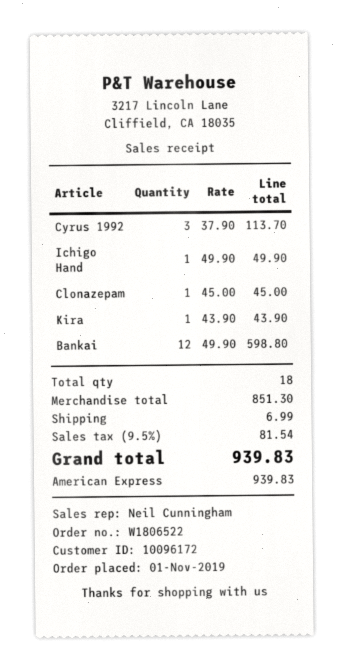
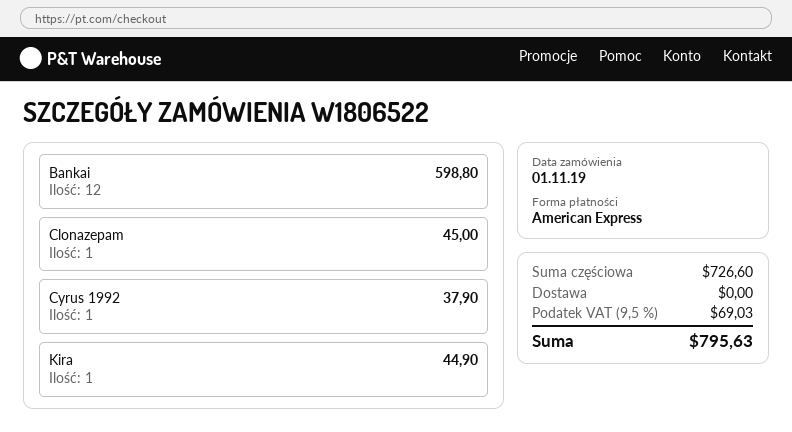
Cyrus 1992: 3 for 113.70 -> 1 for 37.90
Ichigo Hand: 1 for 49.90 -> none
Kira: 1 for 43.90 -> 1 for 44.90
subtotal: 851.30 -> 726.60
shipping: 6.99 -> 0.00
tax: 9.5% = 81.54 -> 9.5% = 69.03
total: 939.83 -> 795.63

